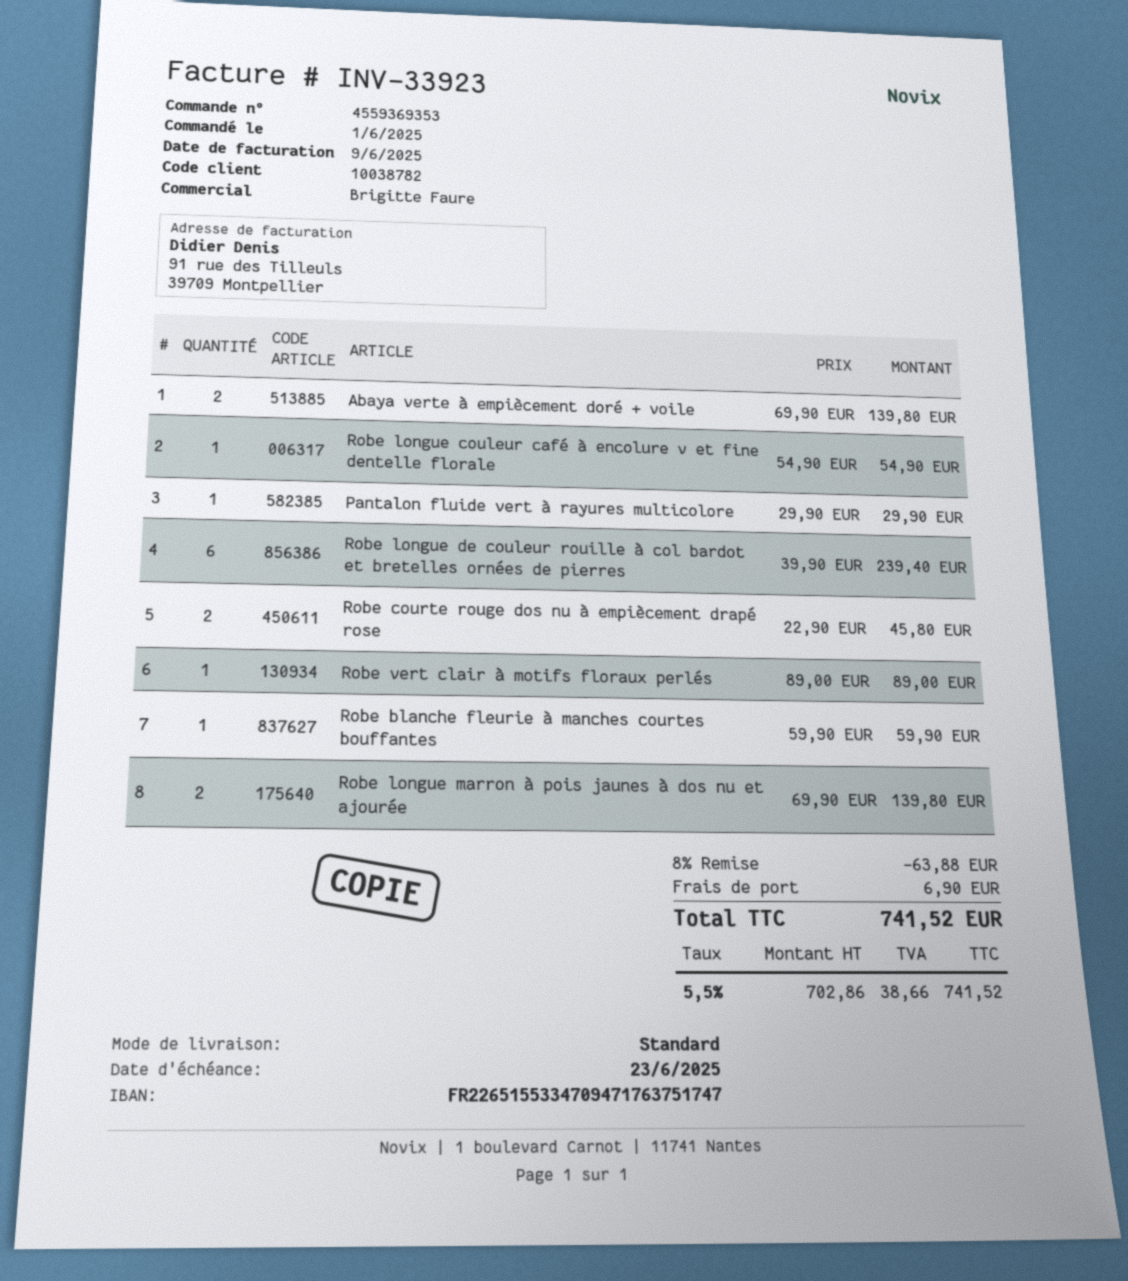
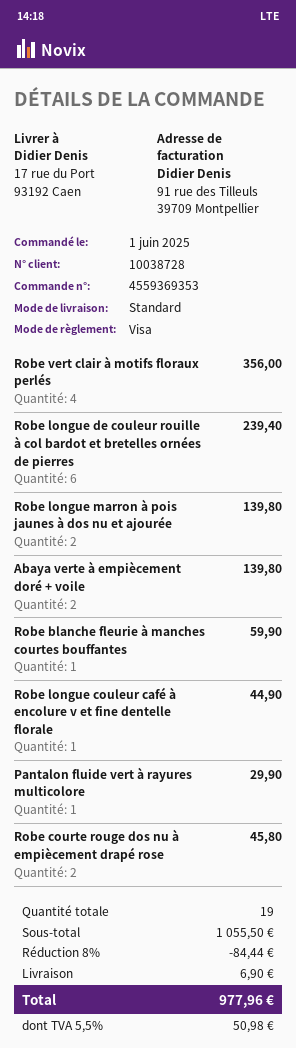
customer number: 10038782 -> 10038728
Robe longue couleur café à encolure v et fine dentelle florale: 1 for 54.90 -> 1 for 44.90
Robe vert clair à motifs floraux perlés: 1 for 89.00 -> 4 for 356.00
discount: 8% = 63.88 -> 8% = 84.44
tax: 5.5% = 38.66 -> 5.5% = 50.98
total: 741.52 -> 977.96

